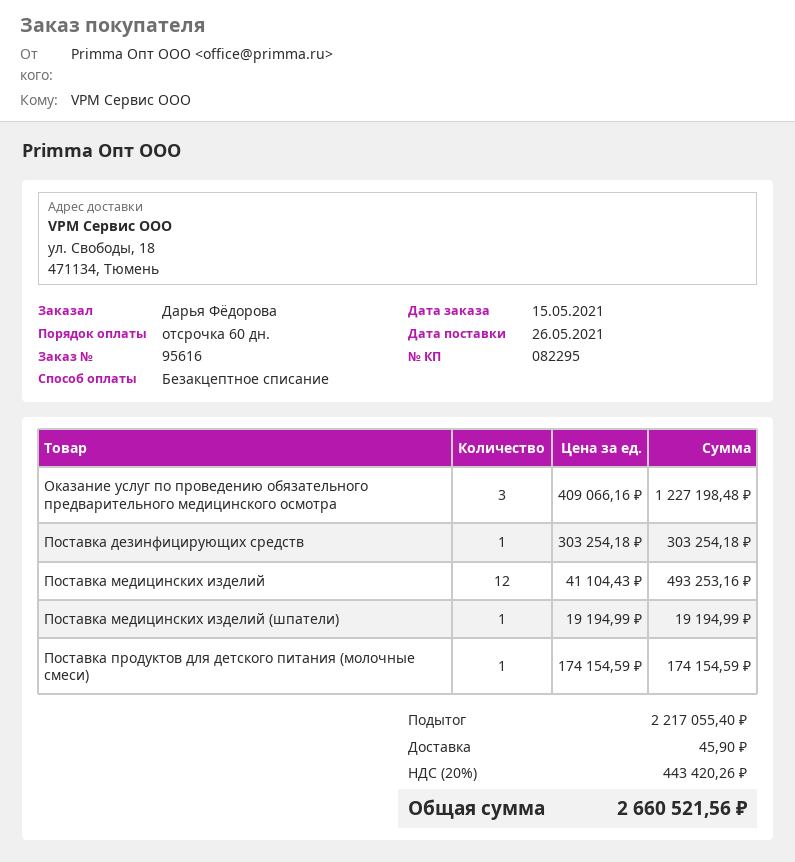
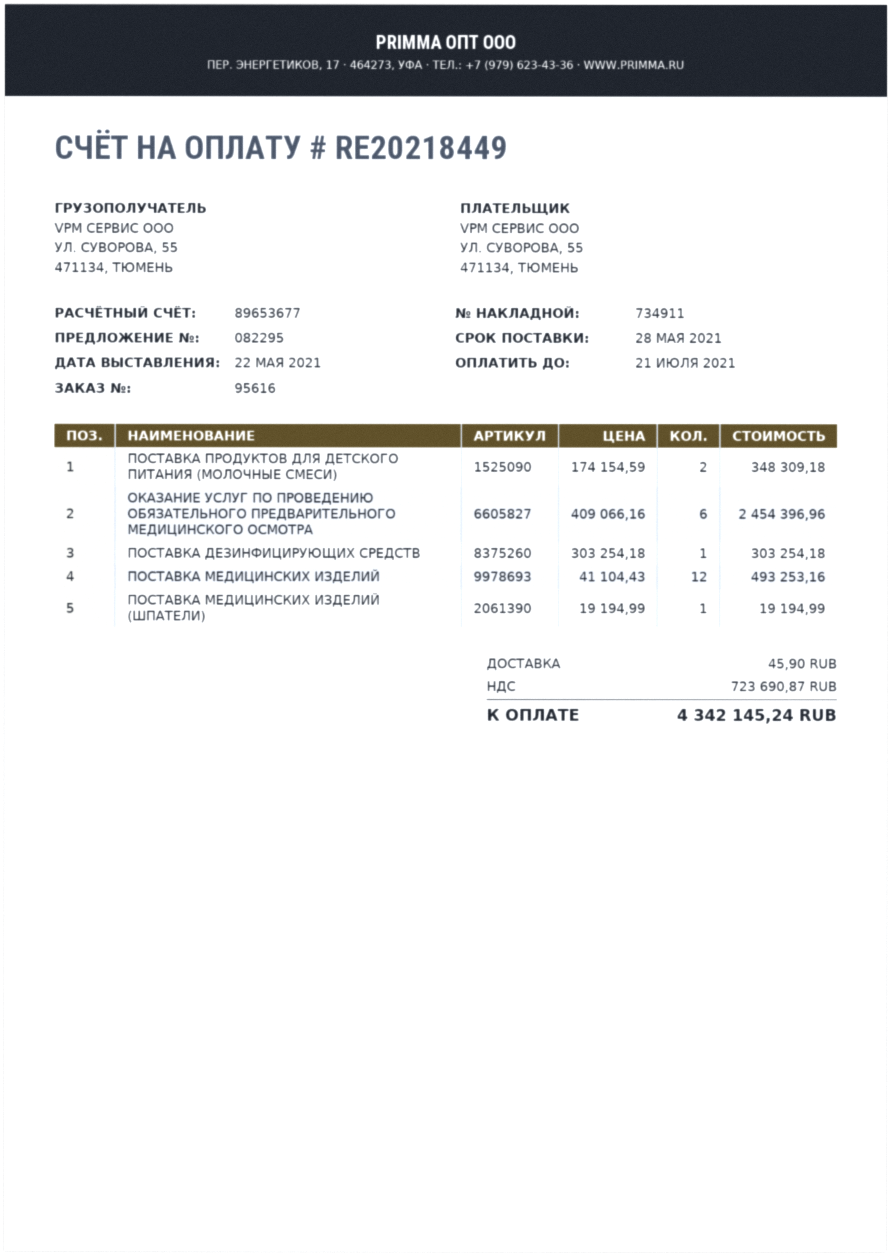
delivery date: 2021-05-26 -> 2021-05-28
ship to: ул. Свободы, 18, 471134, Тюмень -> УЛ. СУВОРОВА, 55, 471134, ТЮМЕНЬ
Оказание услуг по проведению обязательного предварительного медицинского осмотра: 3 x 409066.16 = 1227198.48 -> 6 x 409066.16 = 2454396.96
Поставка продуктов для детского питания (молочные смеси): 1 x 174154.59 = 174154.59 -> 2 x 174154.59 = 348309.18
tax: 443420.26 -> 723690.87
total: 2660521.56 -> 4342145.24

